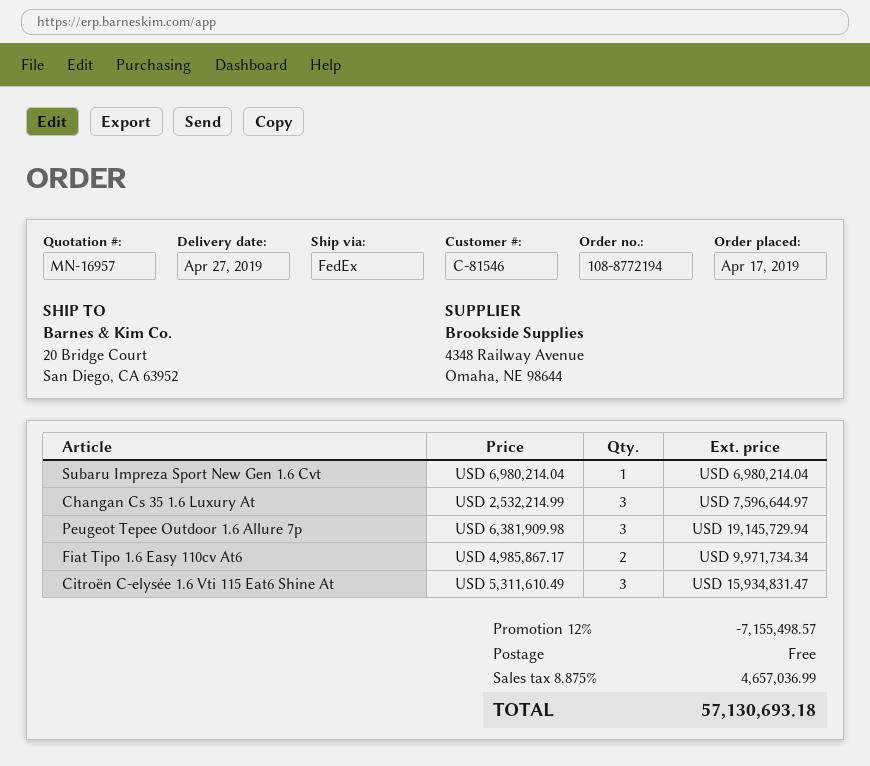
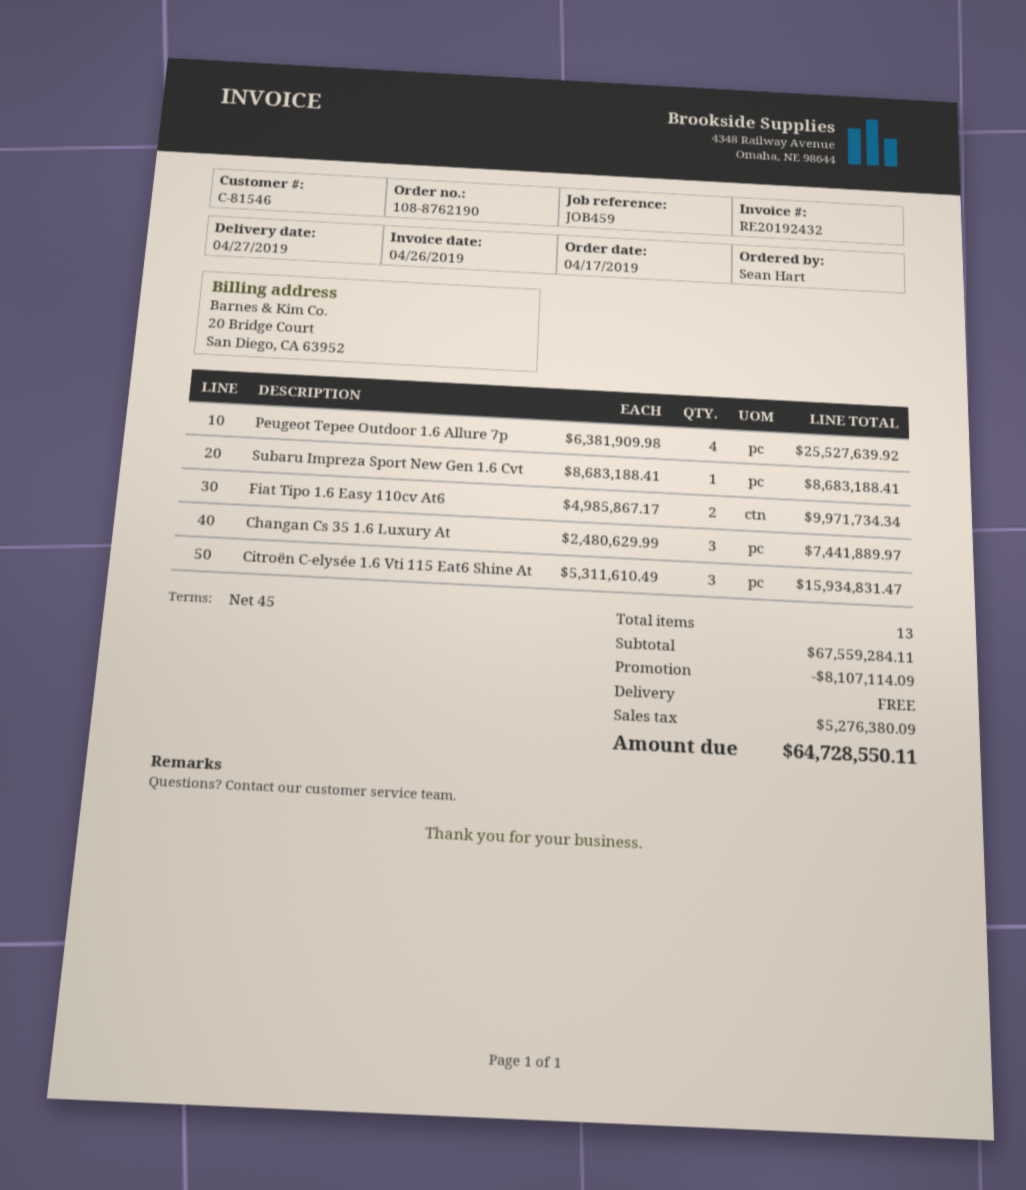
order number: 108-8772194 -> 108-8762190
Subaru Impreza Sport New Gen 1.6 Cvt: 1 x 6980214.04 = 6980214.04 -> 1 x 8683188.41 = 8683188.41
Changan Cs 35 1.6 Luxury At: 3 x 2532214.99 = 7596644.97 -> 3 x 2480629.99 = 7441889.97
Peugeot Tepee Outdoor 1.6 Allure 7p: 3 x 6381909.98 = 19145729.94 -> 4 x 6381909.98 = 25527639.92
discount: 7155498.57 -> 8107114.09
tax: 4657036.99 -> 5276380.09
total: 57130693.18 -> 64728550.11

